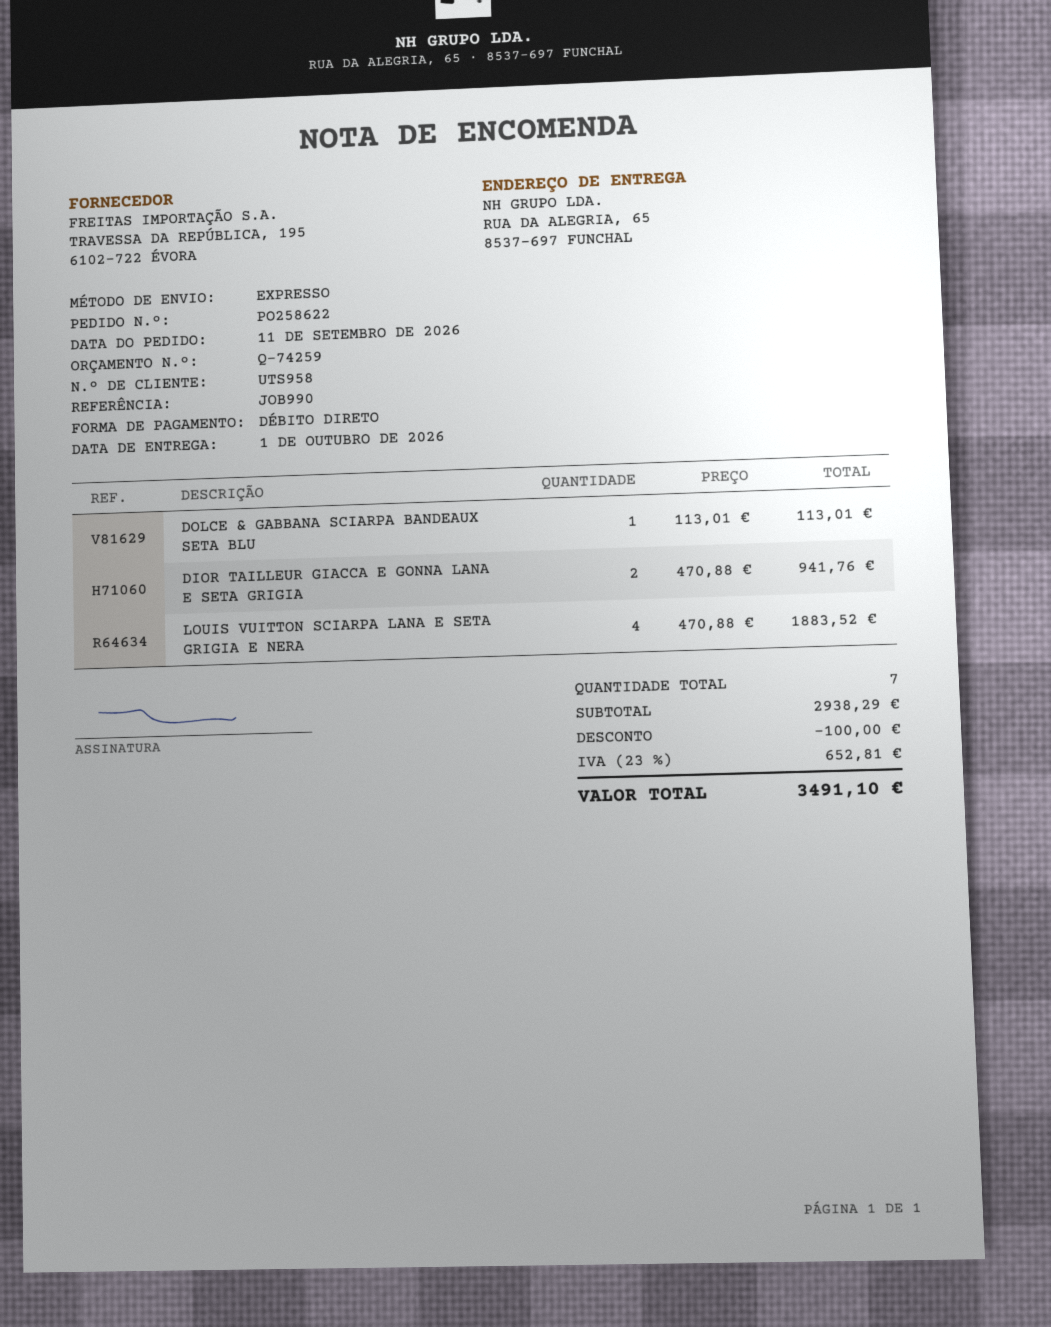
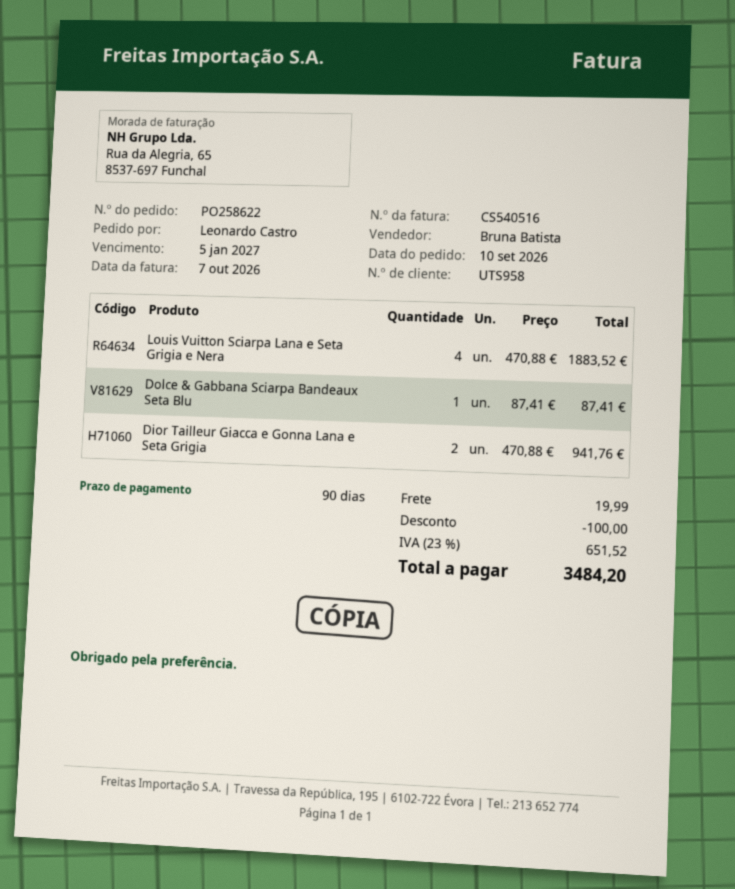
order date: 2026-09-11 -> 2026-09-10
DOLCE & GABBANA SCIARPA BANDEAUX SETA BLU: 1 x 113.01 = 113.01 -> 1 x 87.41 = 87.41
shipping: none -> 19.99
tax: 23% = 652.81 -> 23% = 651.52
total: 3491.10 -> 3484.20

